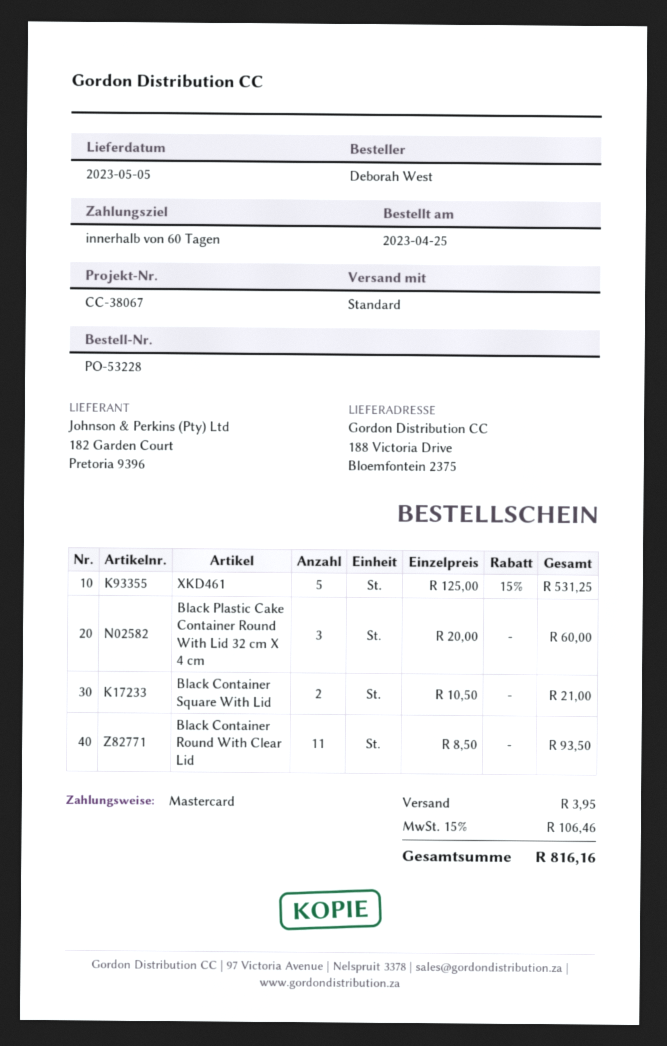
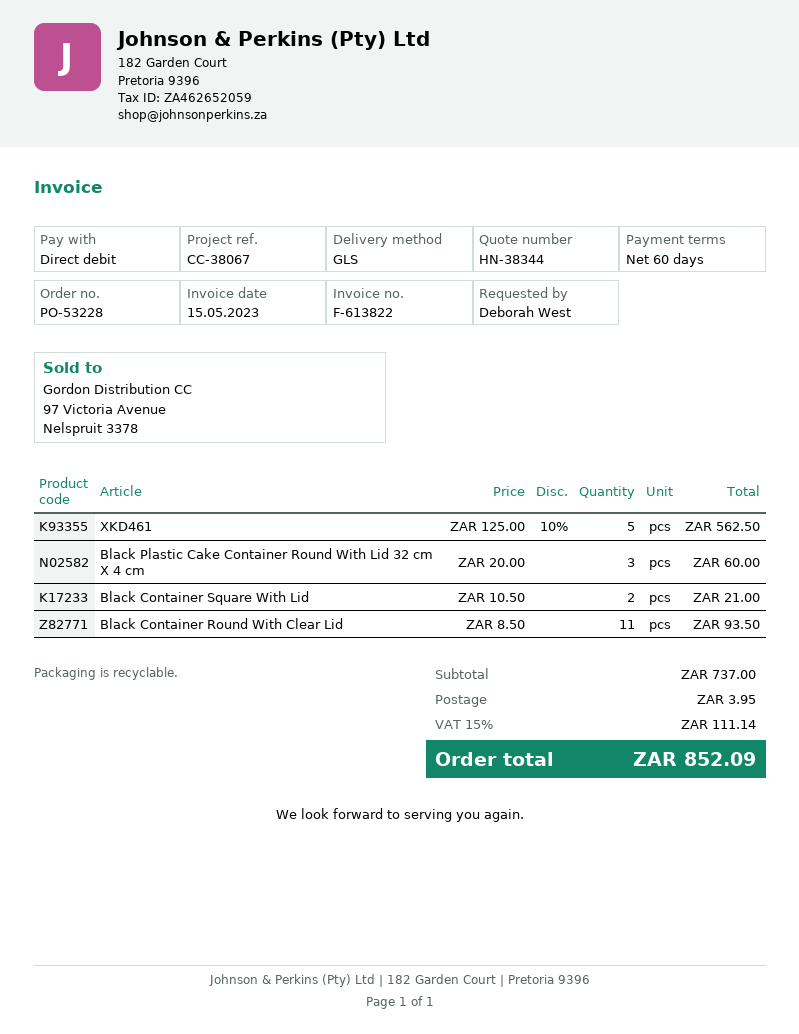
payment method: Mastercard -> direct debit
shipping method: standard -> GLS
XKD461: 5 x 125.00 - 15% = 531.25 -> 5 x 125.00 - 10% = 562.50
tax: 15% = 106.46 -> 15% = 111.14
total: 816.16 -> 852.09

